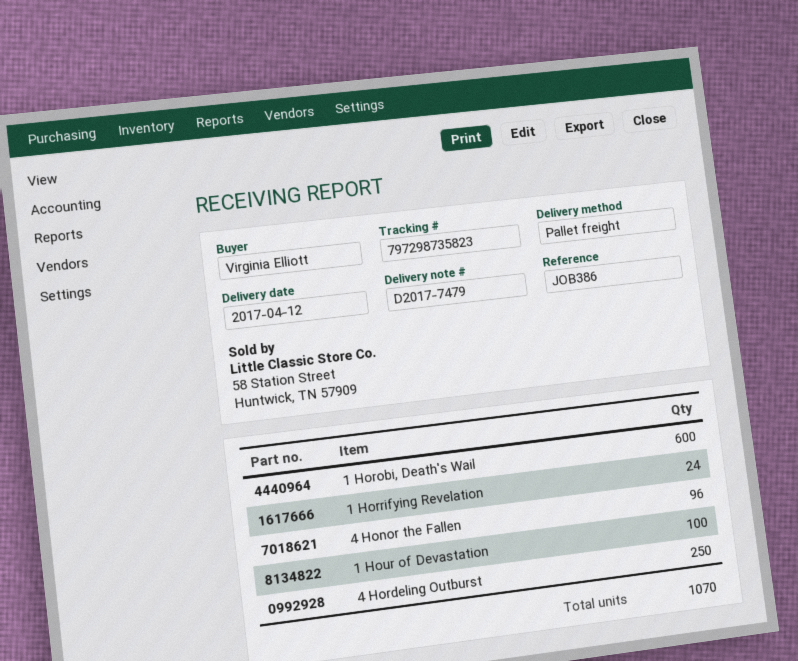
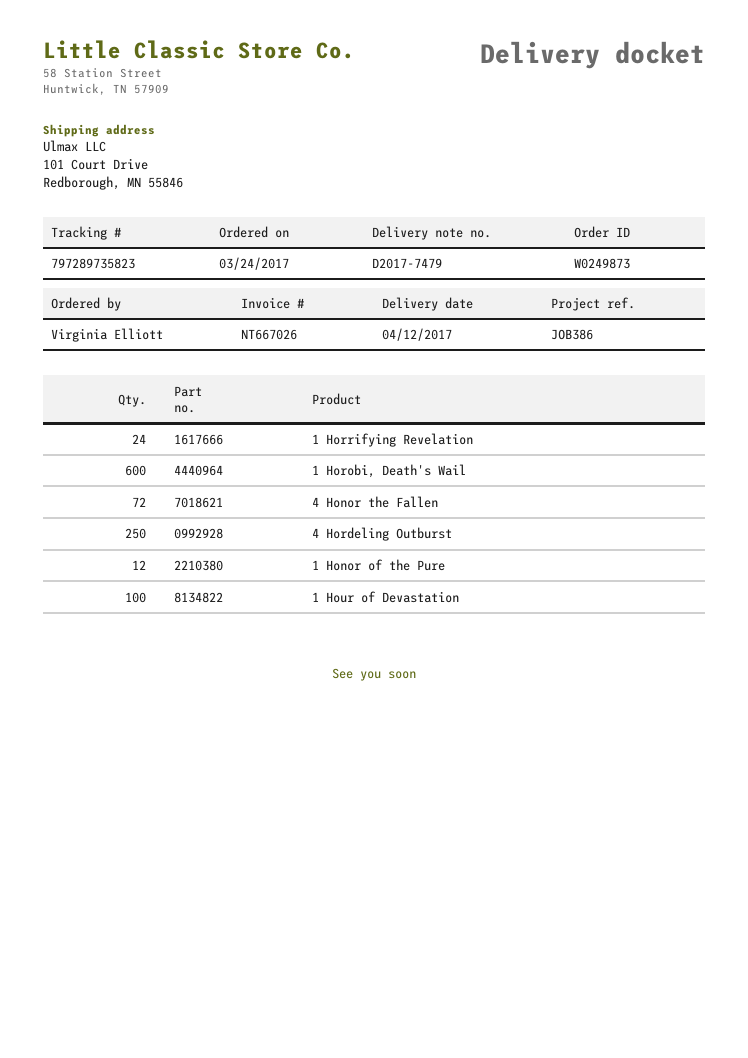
tracking number: 797298735823 -> 797289735823
4 Honor the Fallen: 96 -> 72
1 Honor of the Pure: none -> 12

